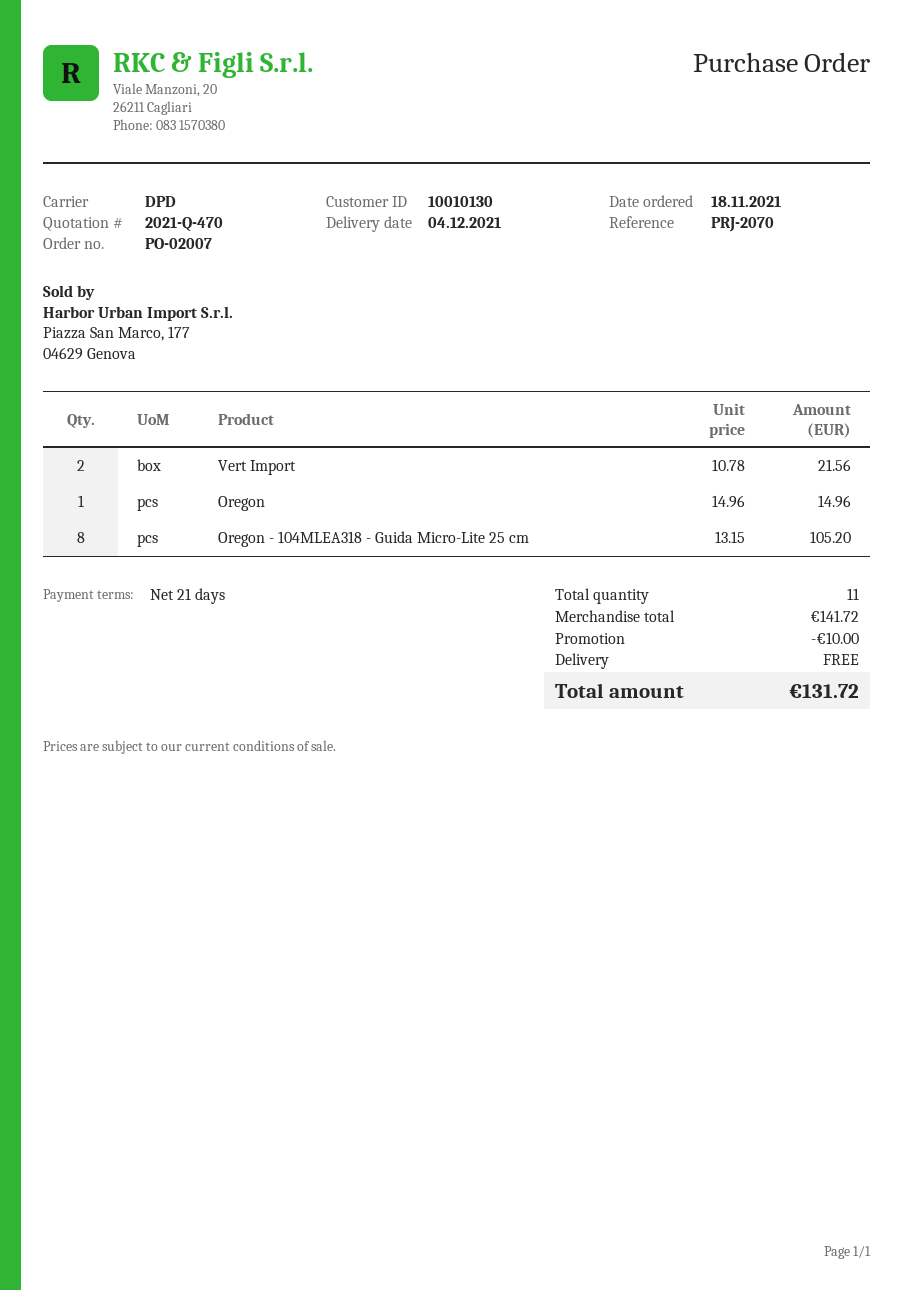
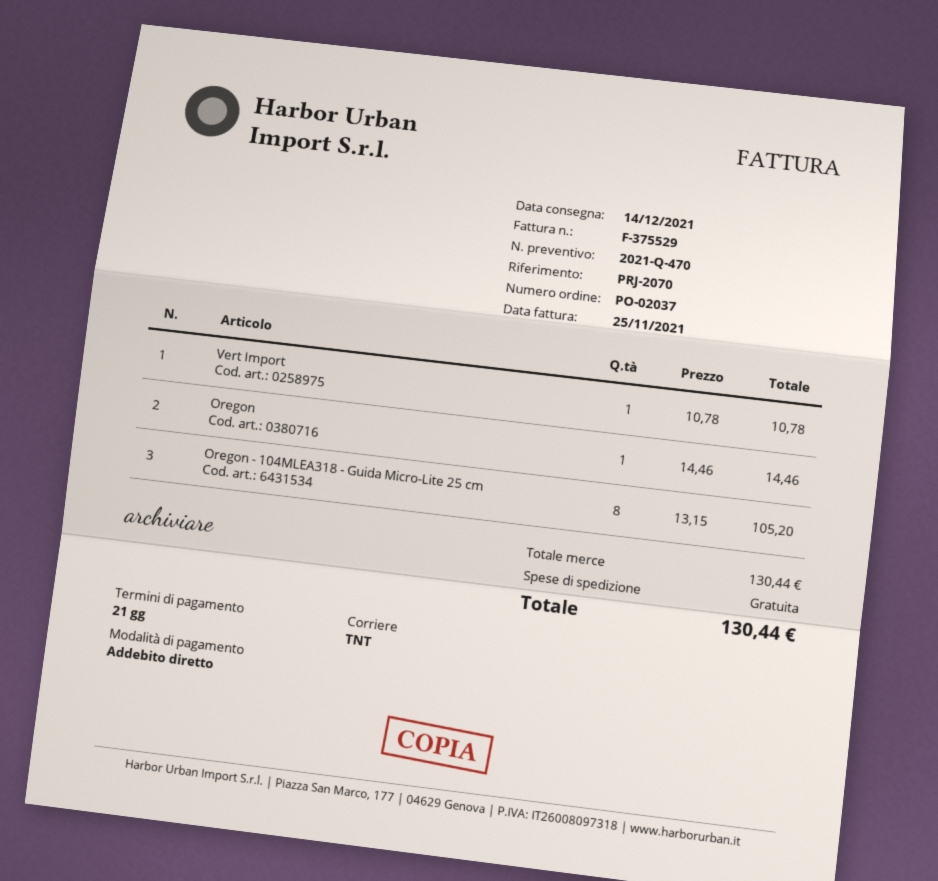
order number: PO-02007 -> PO-02037
delivery date: 2021-12-04 -> 2021-12-14
shipping method: DPD -> TNT
Vert Import: 2 x 10.78 = 21.56 -> 1 x 10.78 = 10.78
Oregon: 1 x 14.96 = 14.96 -> 1 x 14.46 = 14.46
subtotal: 141.72 -> 130.44
discount: 10.00 -> none
total: 131.72 -> 130.44

